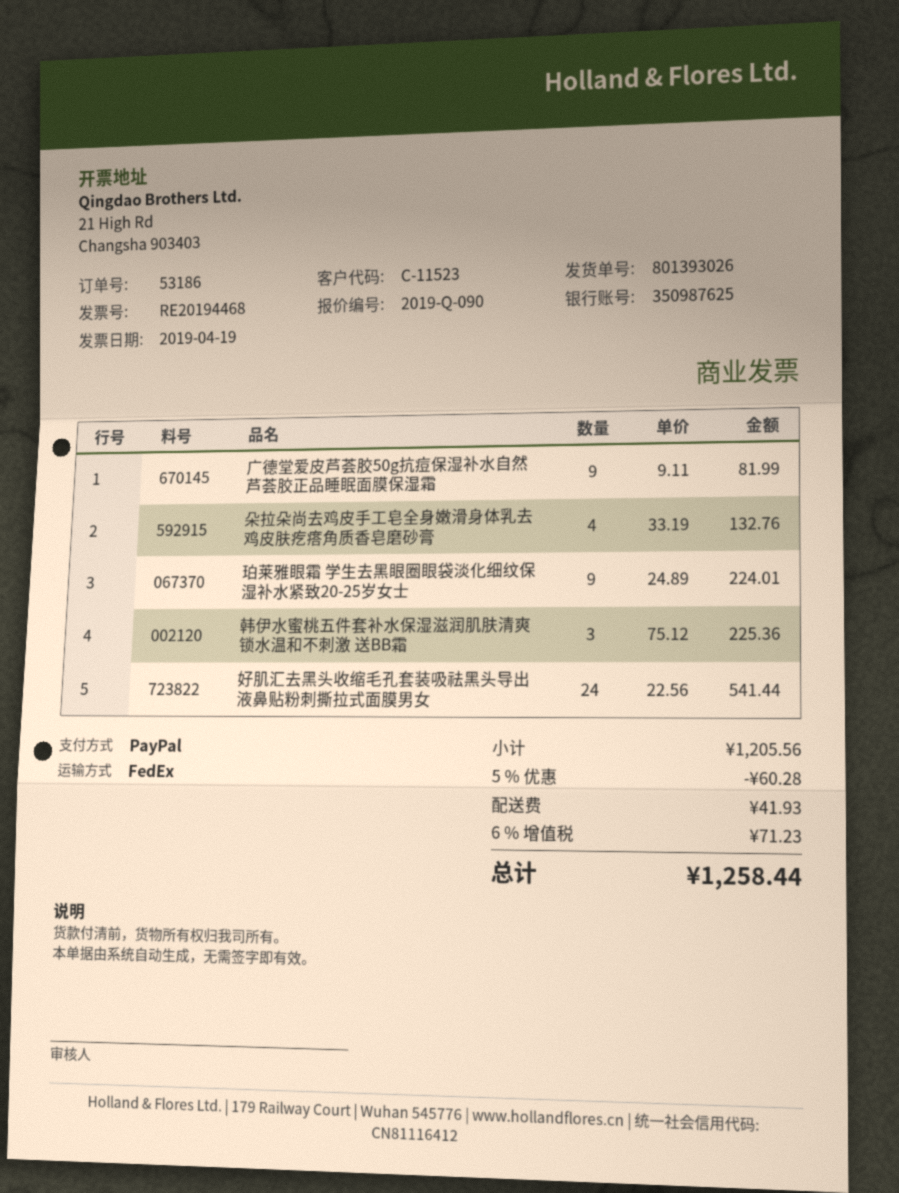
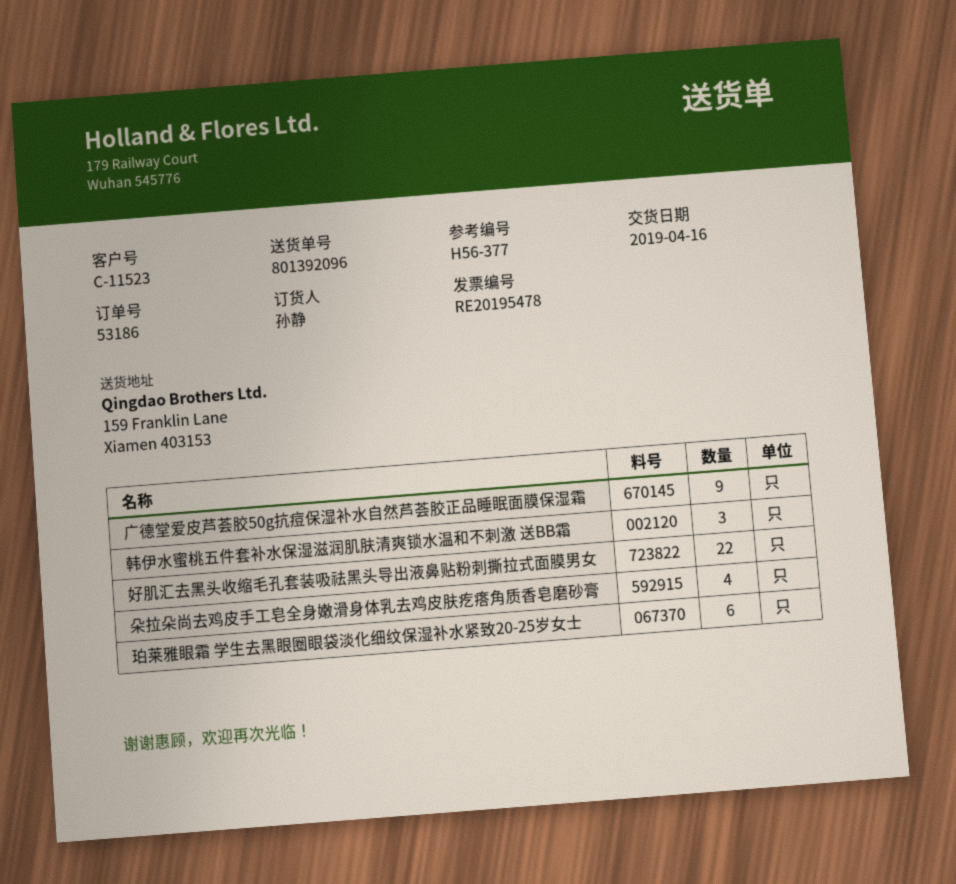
delivery note number: 801393026 -> 801392096
invoice number: RE20194468 -> RE20195478
珀莱雅眼霜 学生去黑眼圈眼袋淡化细纹保湿补水紧致20-25岁女士: 9 -> 6
好肌汇去黑头收缩毛孔套装吸祛黑头导出液鼻贴粉刺撕拉式面膜男女: 24 -> 22

